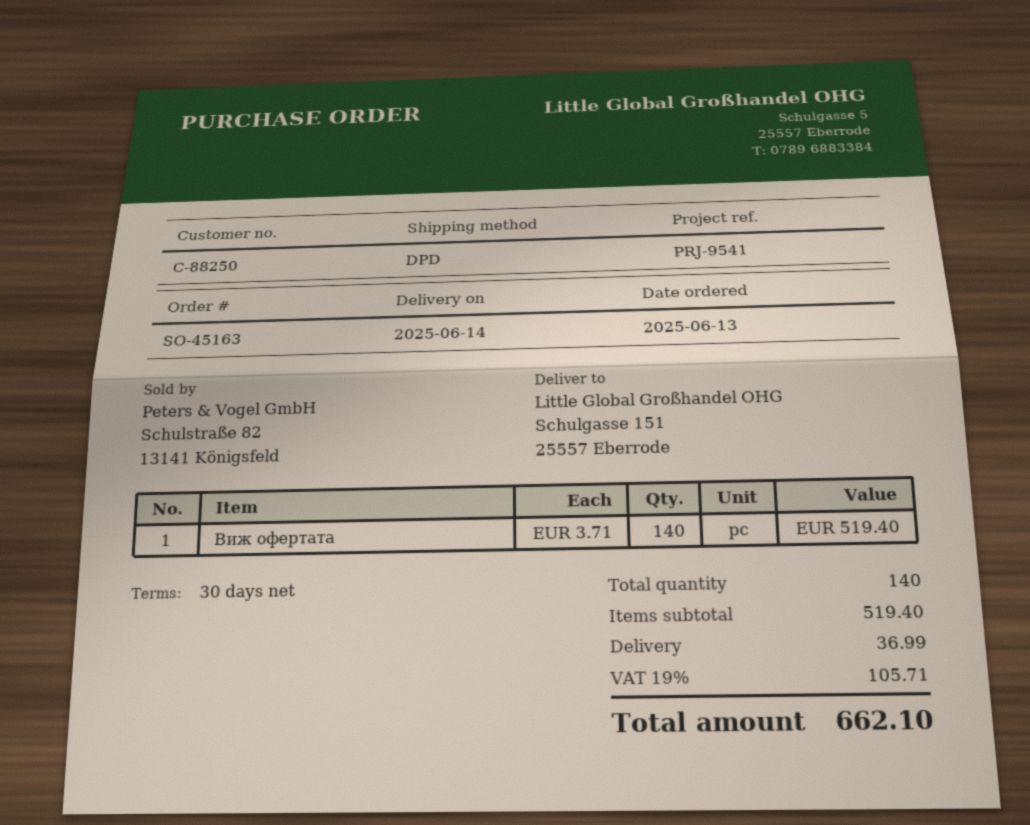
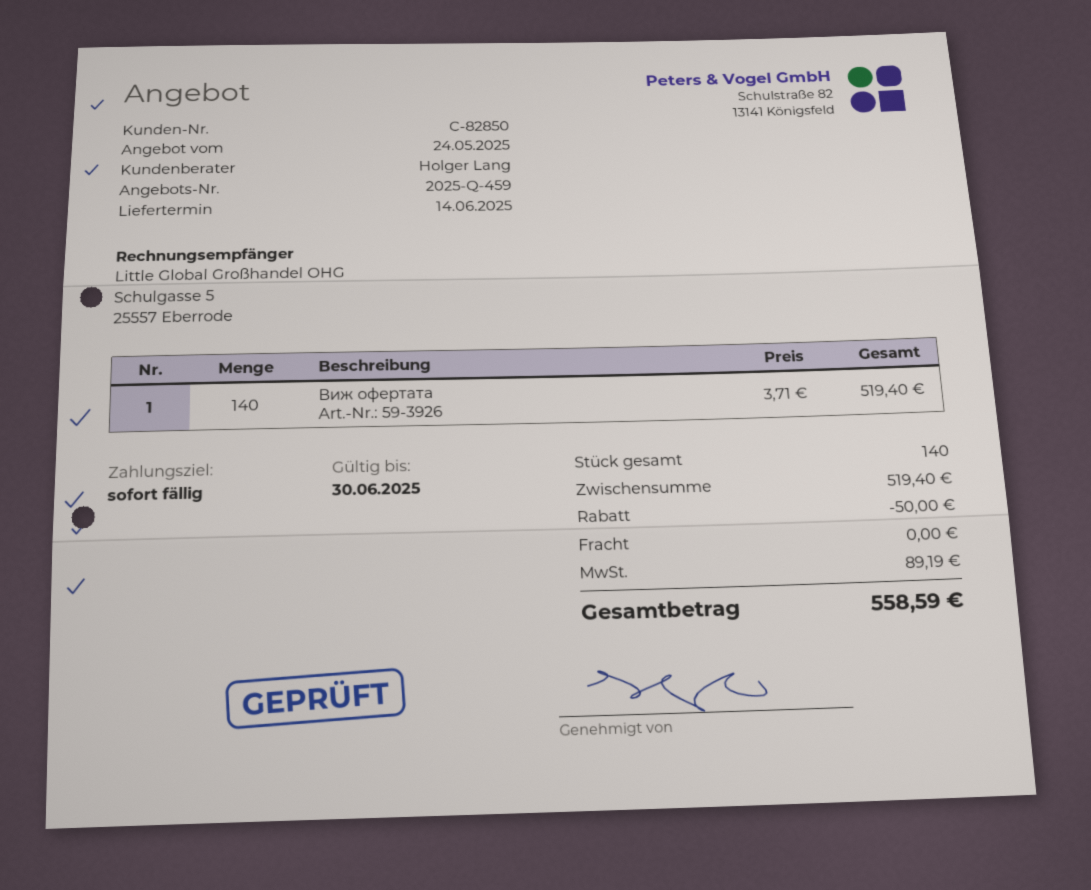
payment terms: 30 days -> on receipt
customer number: C-88250 -> C-82850
discount: none -> 50.00
shipping: 36.99 -> 0.00
tax: 105.71 -> 89.19
total: 662.10 -> 558.59

